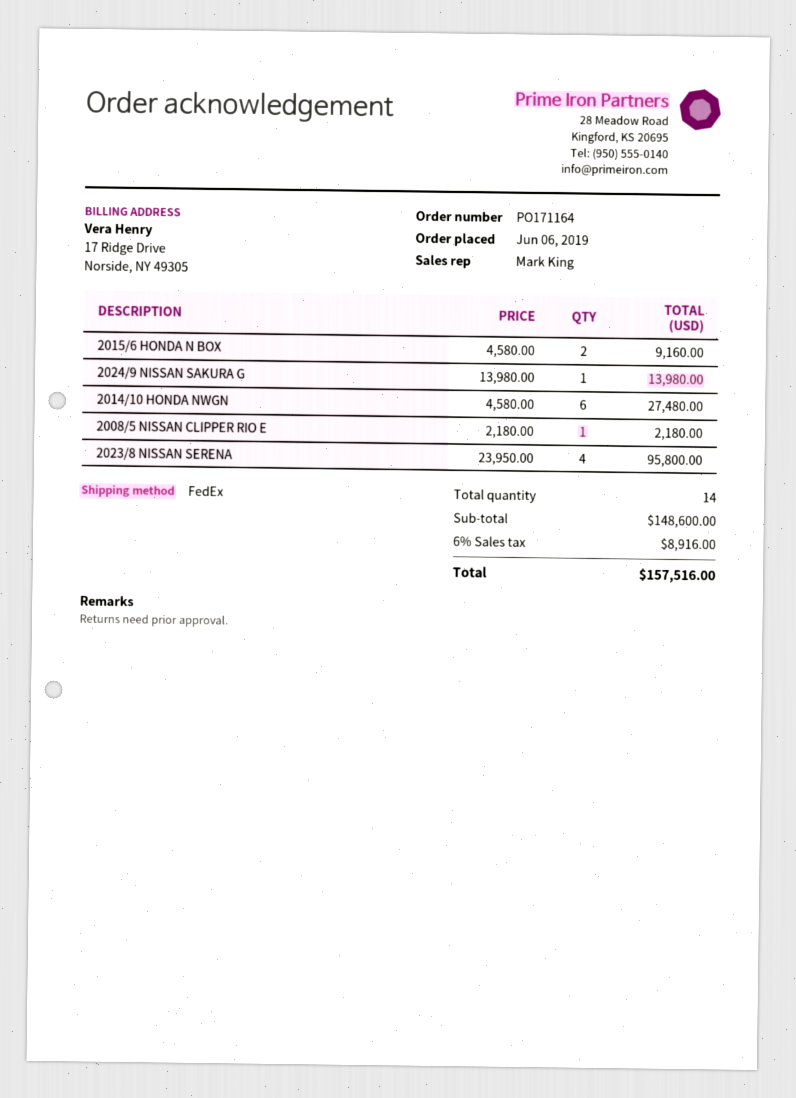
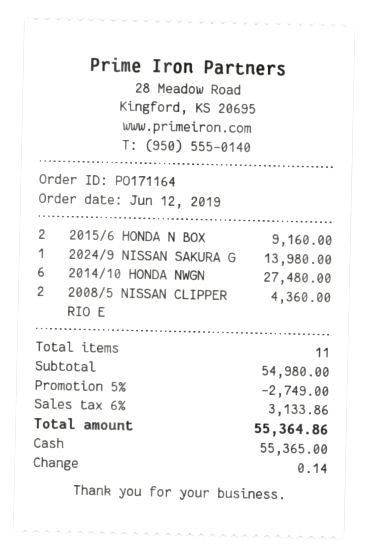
order date: 2019-06-06 -> 2019-06-12
2008/5 NISSAN CLIPPER RIO E: 1 for 2180.00 -> 2 for 4360.00
2023/8 NISSAN SERENA: 4 for 95800.00 -> none
total quantity: 14 -> 11
subtotal: 148600.00 -> 54980.00
discount: none -> 5% = 2749.00
tax: 6% = 8916.00 -> 6% = 3133.86
total: 157516.00 -> 55364.86

